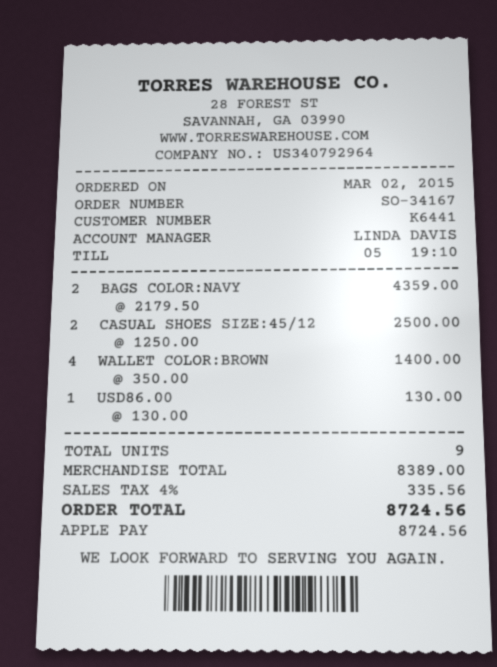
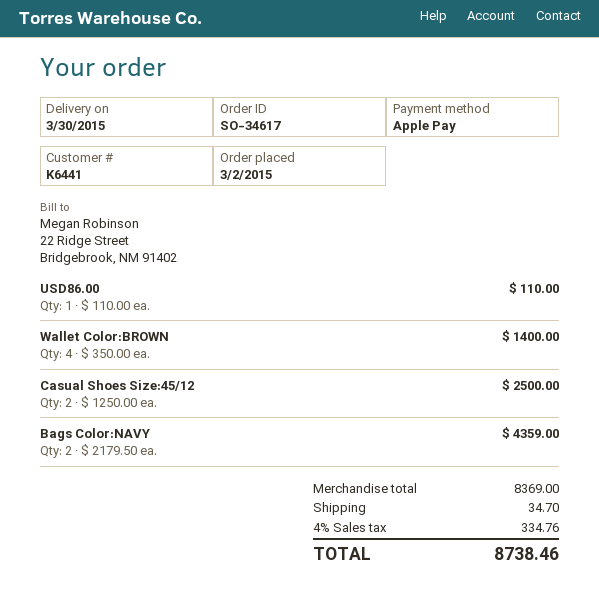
order number: SO-34167 -> SO-34617
USD86.00: 1 x 130.00 = 130.00 -> 1 x 110.00 = 110.00
subtotal: 8389.00 -> 8369.00
shipping: none -> 34.70
tax: 4% = 335.56 -> 4% = 334.76
total: 8724.56 -> 8738.46

